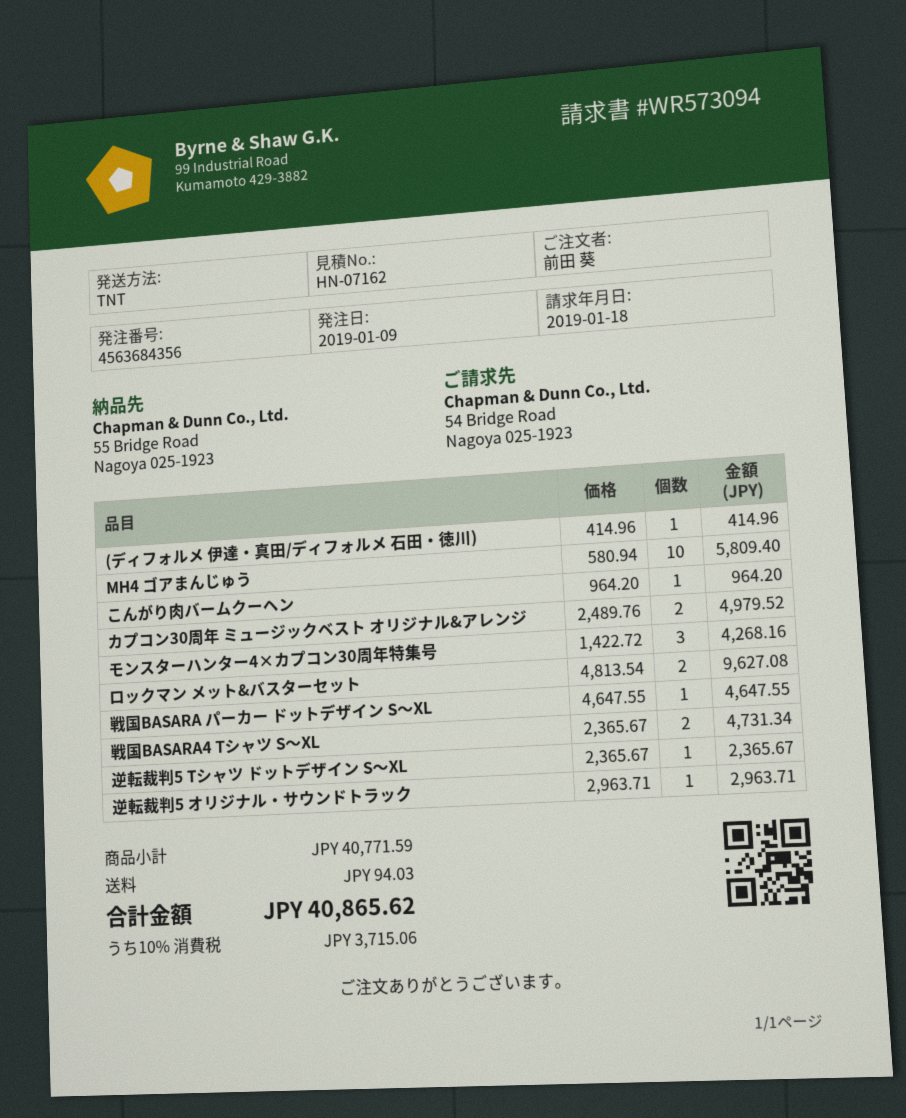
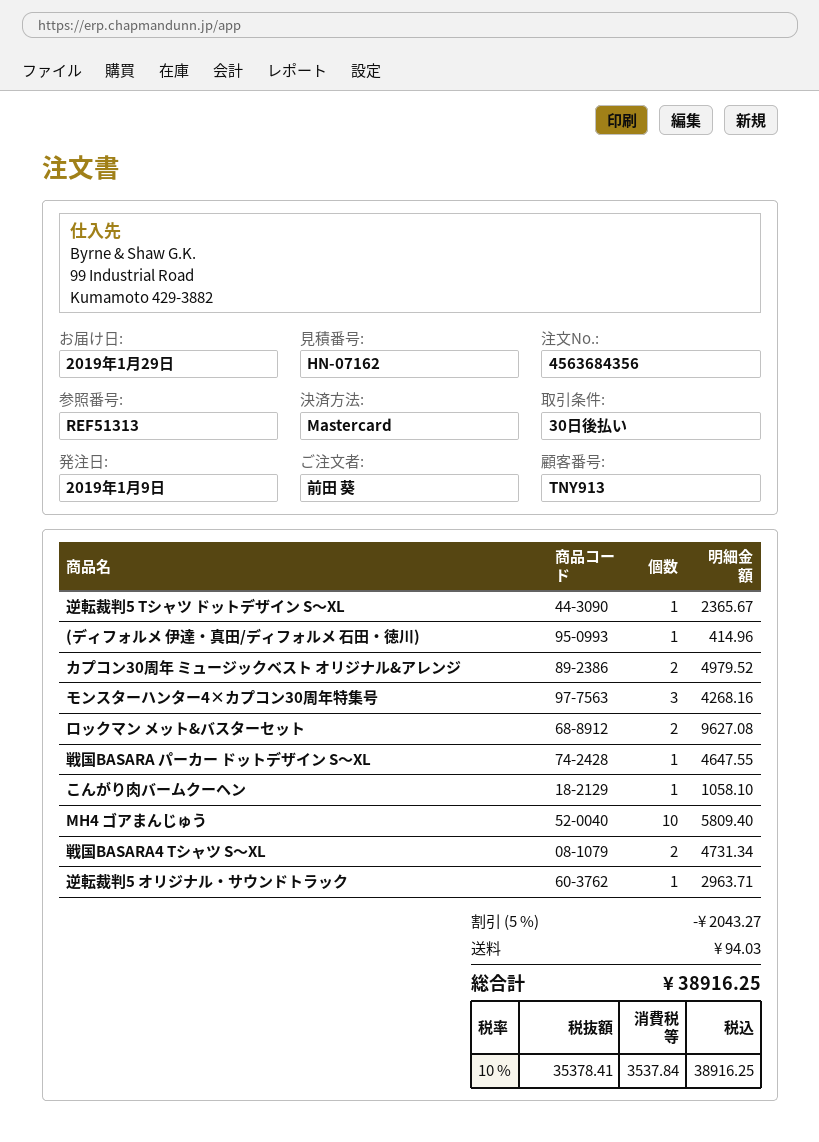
こんがり肉バームクーヘン: 1 for 964.20 -> 1 for 1058.10
discount: none -> 5% = 2043.27
tax: 10% = 3715.06 -> 10% = 3537.84
total: 40865.62 -> 38916.25

